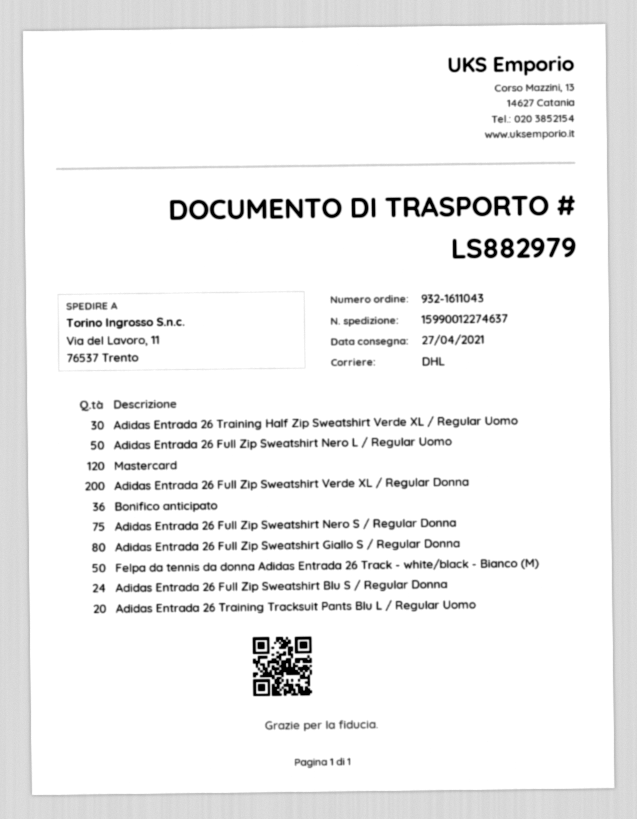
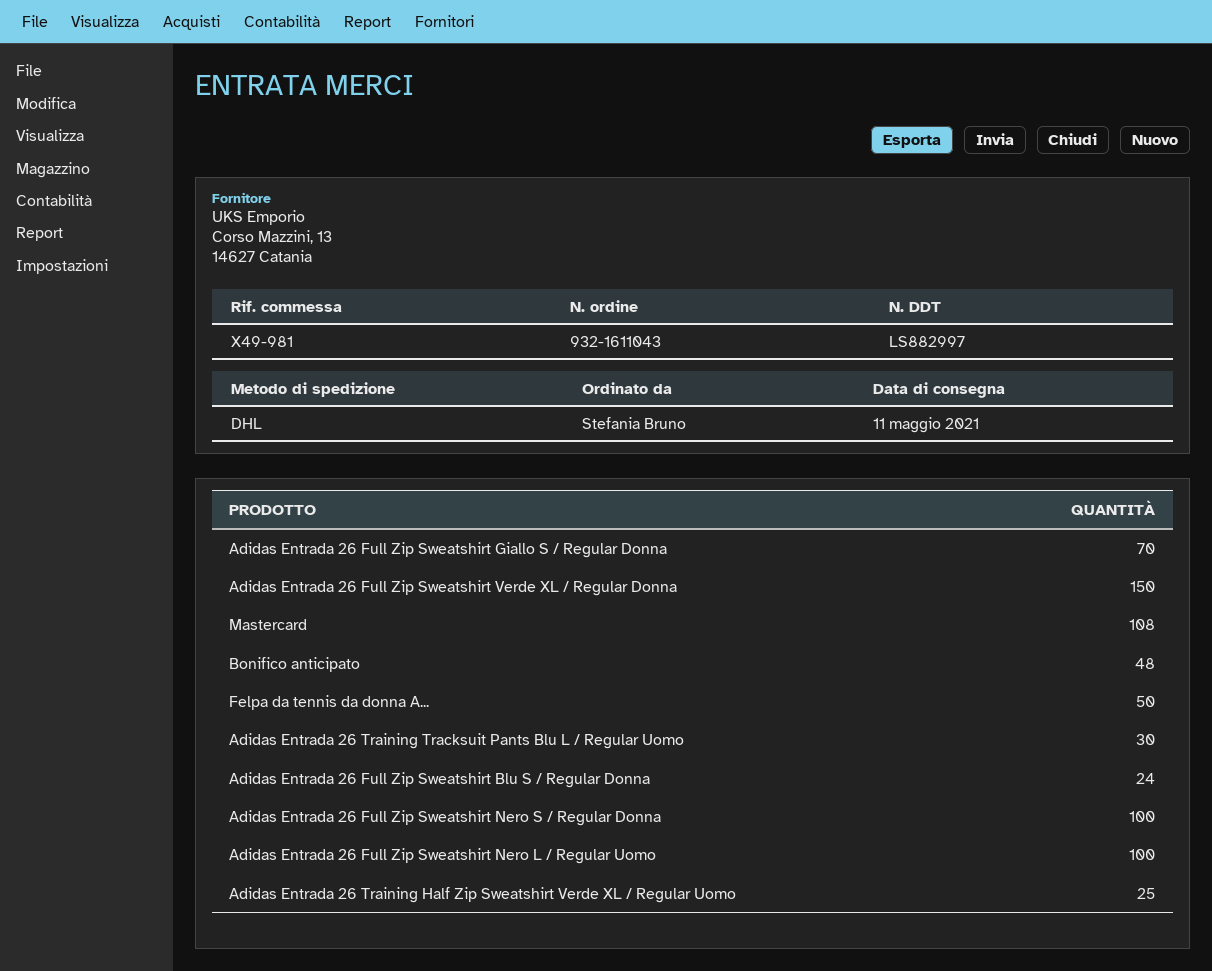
delivery note number: LS882979 -> LS882997
delivery date: 2021-04-27 -> 2021-05-11
Adidas Entrada 26 Training Half Zip Sweatshirt Verde XL / Regular Uomo: 30 -> 25
Adidas Entrada 26 Full Zip Sweatshirt Nero L / Regular Uomo: 50 -> 100
Mastercard: 120 -> 108
Adidas Entrada 26 Full Zip Sweatshirt Verde XL / Regular Donna: 200 -> 150
Bonifico anticipato: 36 -> 48
Adidas Entrada 26 Full Zip Sweatshirt Nero S / Regular Donna: 75 -> 100
Adidas Entrada 26 Full Zip Sweatshirt Giallo S / Regular Donna: 80 -> 70
Adidas Entrada 26 Training Tracksuit Pants Blu L / Regular Uomo: 20 -> 30

